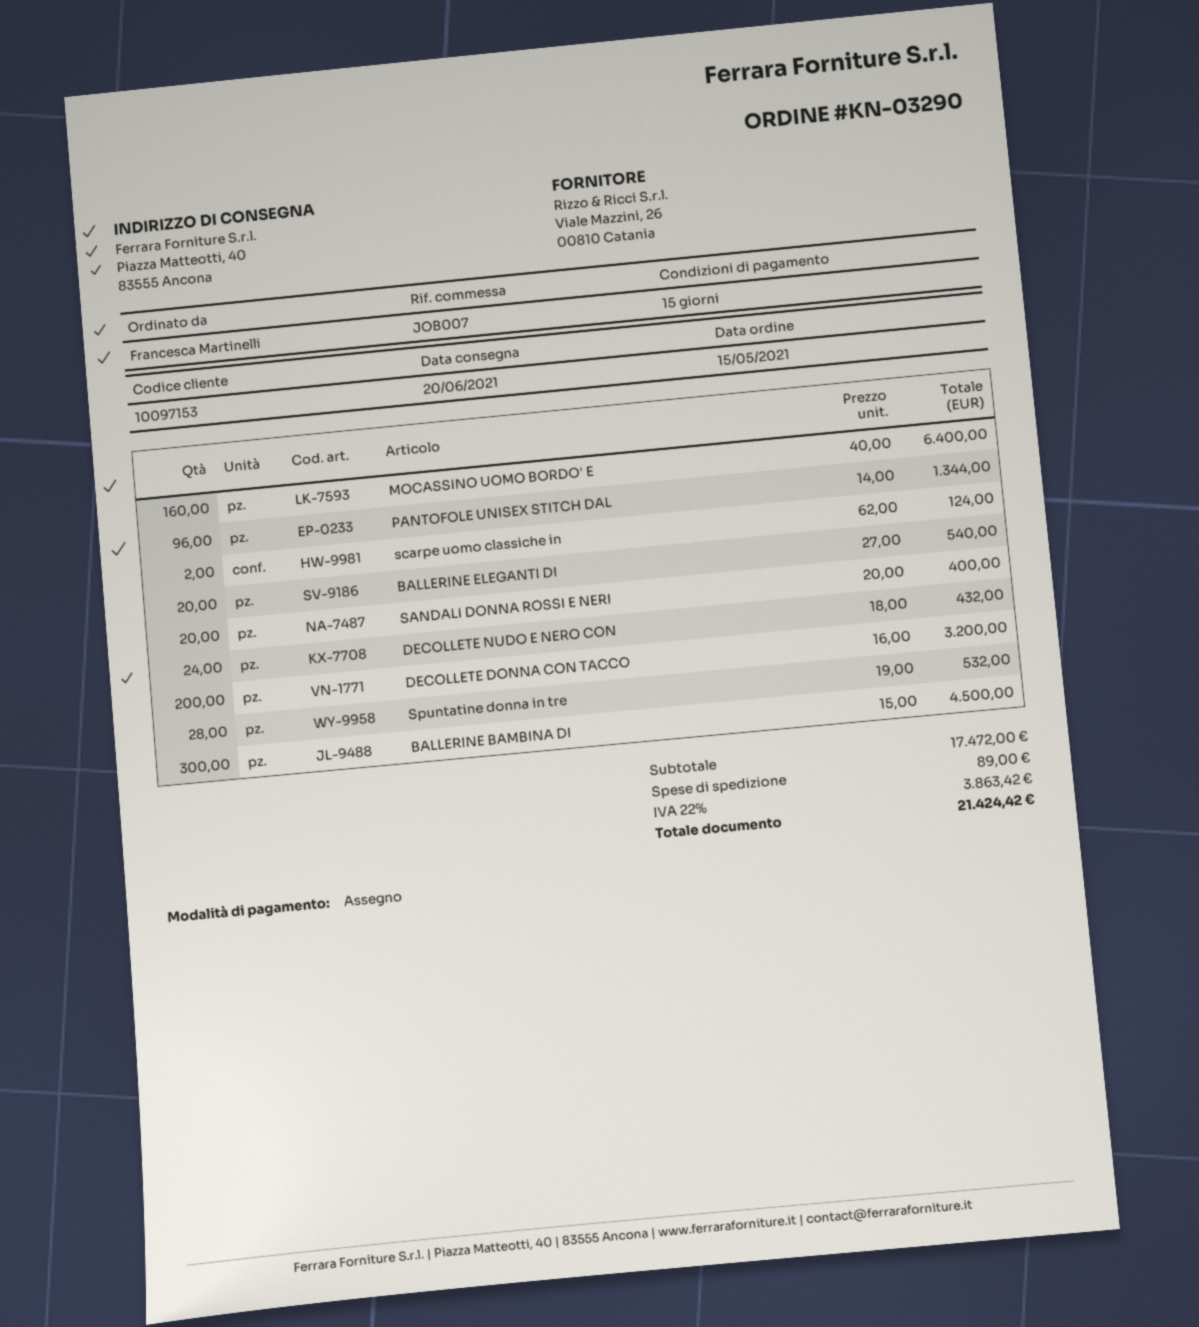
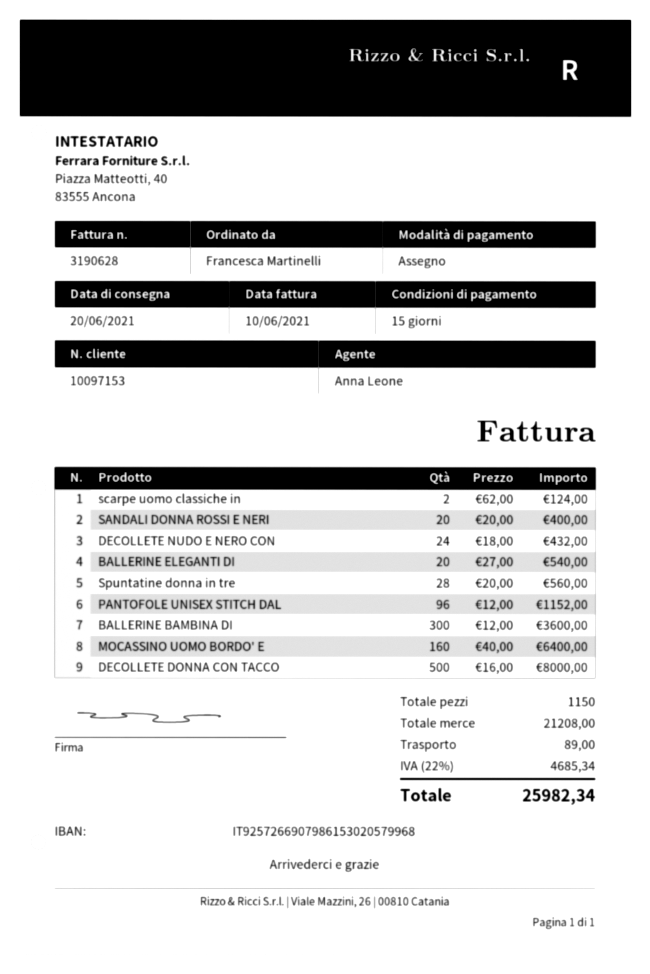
PANTOFOLE UNISEX STITCH DAL: 96 x 14.00 = 1344.00 -> 96 x 12.00 = 1152.00
DECOLLETE DONNA CON TACCO: 200 x 16.00 = 3200.00 -> 500 x 16.00 = 8000.00
Spuntatine donna in tre: 28 x 19.00 = 532.00 -> 28 x 20.00 = 560.00
BALLERINE BAMBINA DI: 300 x 15.00 = 4500.00 -> 300 x 12.00 = 3600.00
subtotal: 17472.00 -> 21208.00
tax: 22% = 3863.42 -> 22% = 4685.34
total: 21424.42 -> 25982.34

